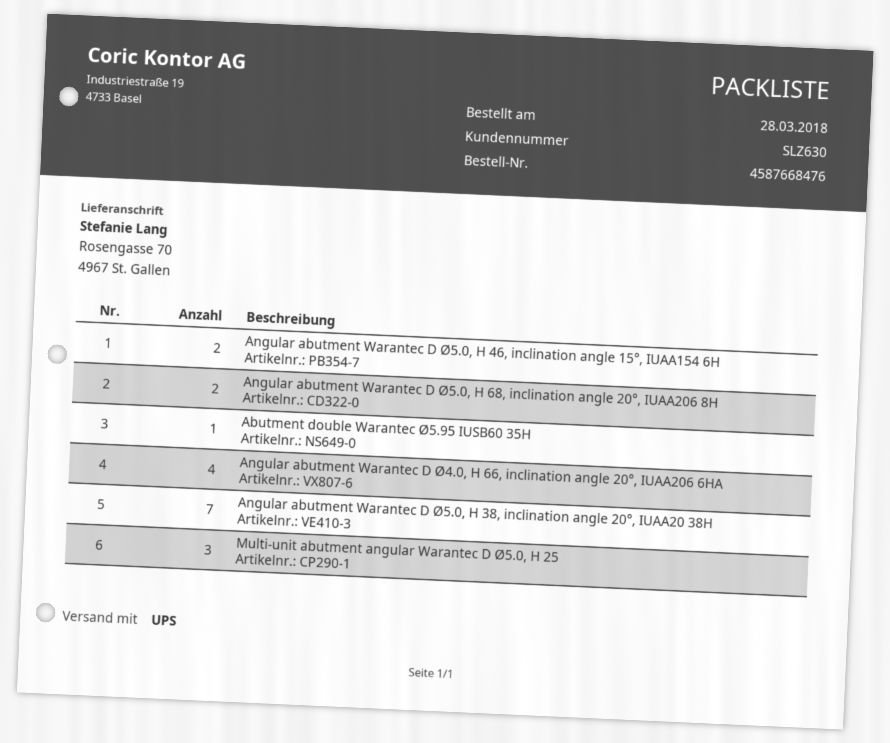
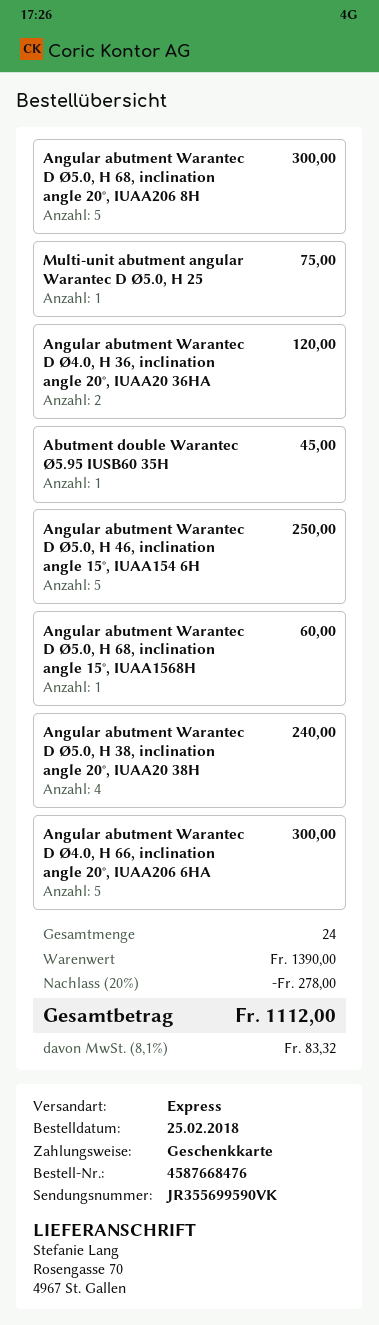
order date: 2018-03-28 -> 2018-02-25
shipping method: UPS -> express
Angular abutment Warantec D Ø5.0, H 46, inclination angle 15°, IUAA154 6H: 2 -> 5
Angular abutment Warantec D Ø5.0, H 68, inclination angle 20°, IUAA206 8H: 2 -> 5
Angular abutment Warantec D Ø4.0, H 66, inclination angle 20°, IUAA206 6HA: 4 -> 5
Angular abutment Warantec D Ø5.0, H 38, inclination angle 20°, IUAA20 38H: 7 -> 4
Multi-unit abutment angular Warantec D Ø5.0, H 25: 3 -> 1
Angular abutment Warantec D Ø4.0, H 36, inclination angle 20°, IUAA20 36HA: none -> 2
Angular abutment Warantec D Ø5.0, H 68, inclination angle 15°, IUAA1568H: none -> 1

